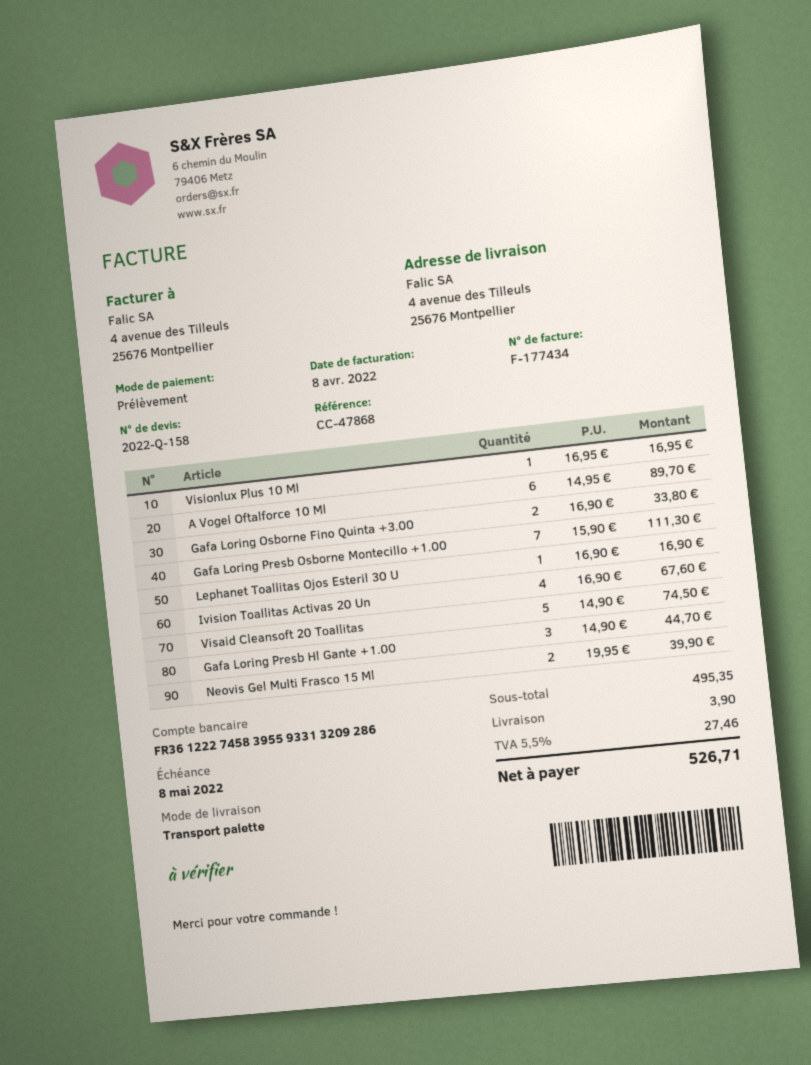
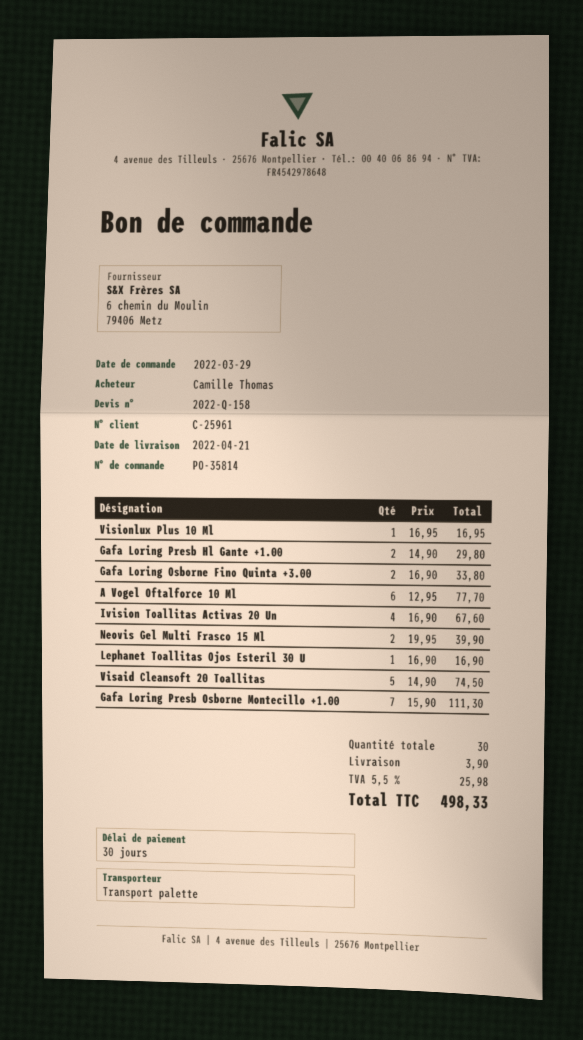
A Vogel Oftalforce 10 Ml: 6 x 14.95 = 89.70 -> 6 x 12.95 = 77.70
Gafa Loring Presb Hl Gante +1.00: 3 x 14.90 = 44.70 -> 2 x 14.90 = 29.80
tax: 5.5% = 27.46 -> 5.5% = 25.98
total: 526.71 -> 498.33

